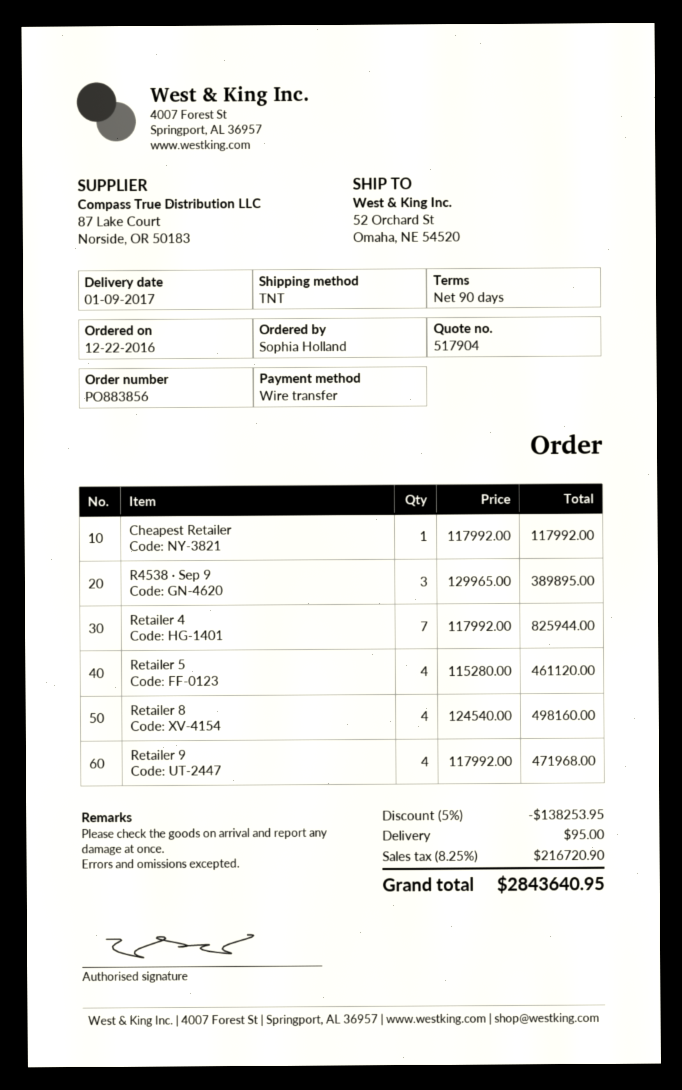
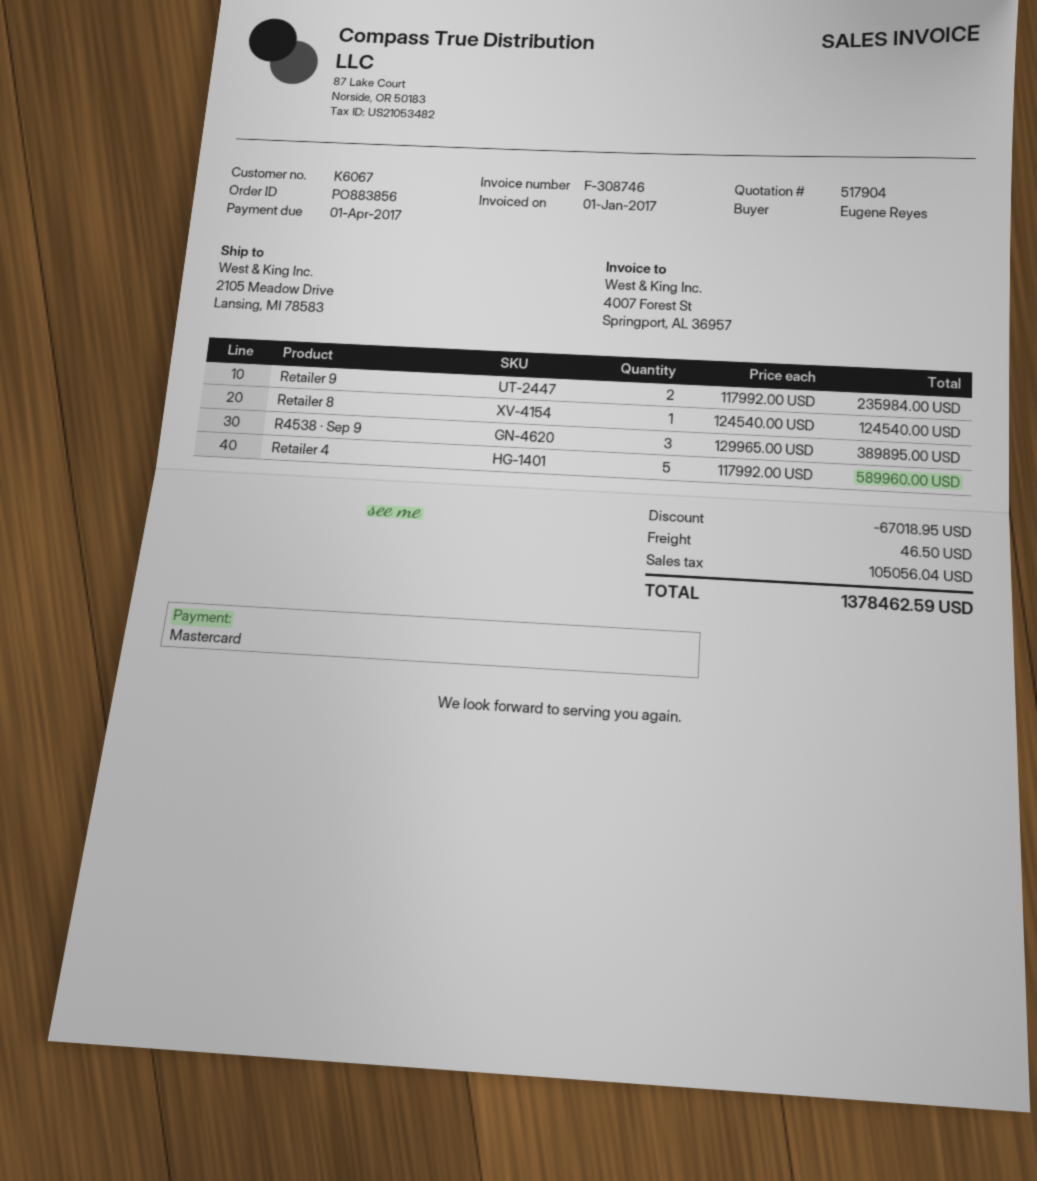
ordered by: Sophia Holland -> Eugene Reyes
payment method: bank transfer -> Mastercard
ship to: 52 Orchard St, Omaha, NE 54520 -> 2105 Meadow Drive, Lansing, MI 78583
Cheapest Retailer: 1 x 117992.00 = 117992.00 -> none
Retailer 4: 7 x 117992.00 = 825944.00 -> 5 x 117992.00 = 589960.00
Retailer 5: 4 x 115280.00 = 461120.00 -> none
Retailer 8: 4 x 124540.00 = 498160.00 -> 1 x 124540.00 = 124540.00
Retailer 9: 4 x 117992.00 = 471968.00 -> 2 x 117992.00 = 235984.00
discount: 138253.95 -> 67018.95
shipping: 95.00 -> 46.50
tax: 216720.90 -> 105056.04
total: 2843640.95 -> 1378462.59

